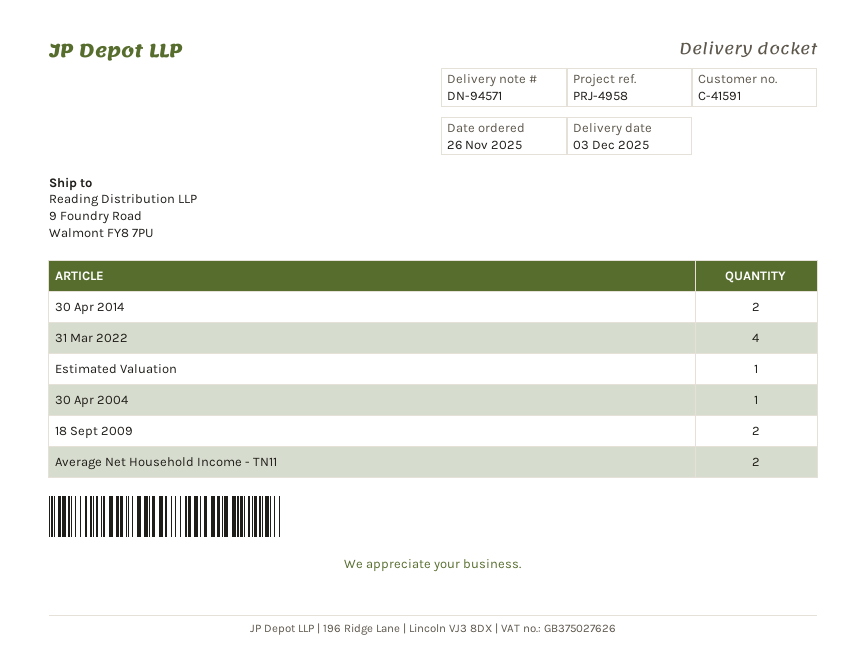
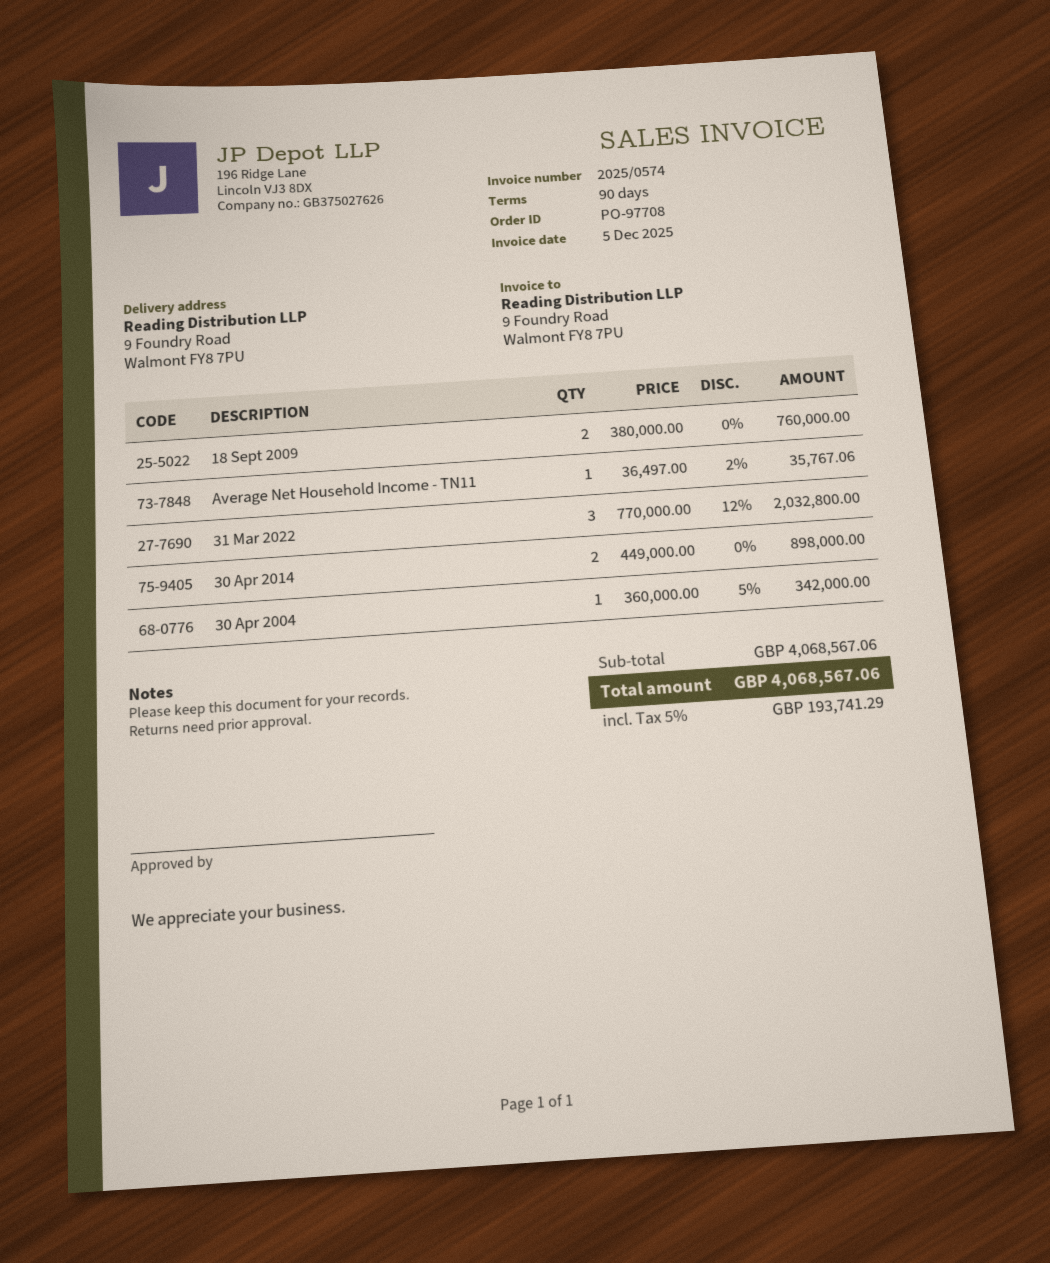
31 Mar 2022: 4 -> 3
Estimated Valuation: 1 -> none
Average Net Household Income - TN11: 2 -> 1

